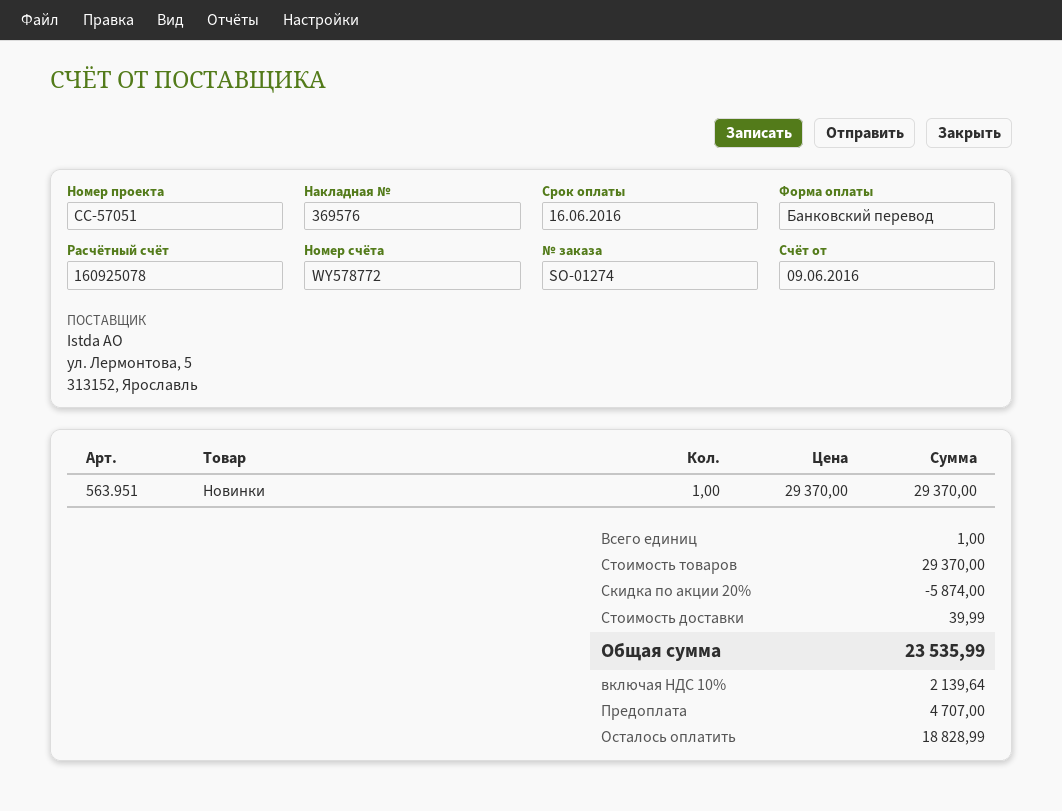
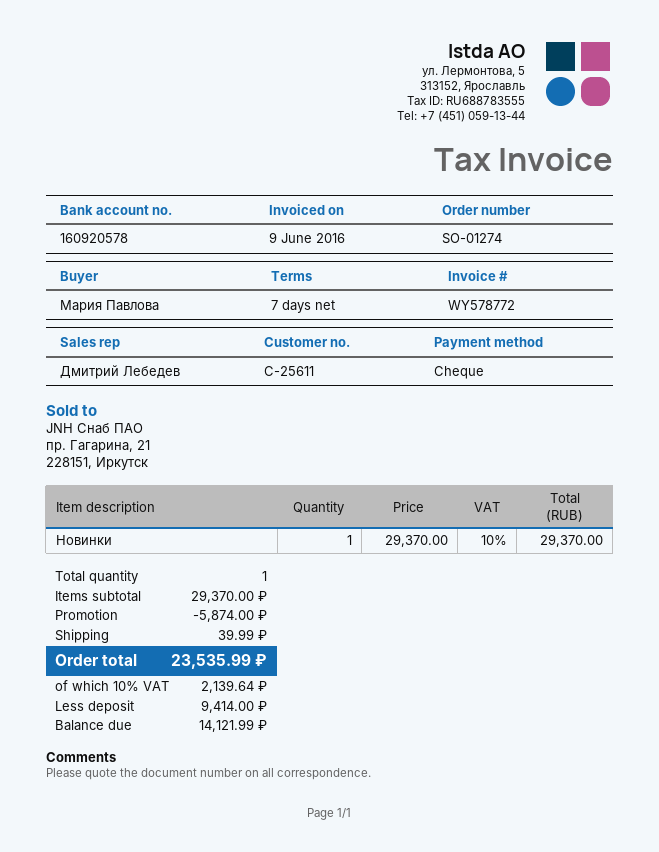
payment method: bank transfer -> cheque
bank account: 160925078 -> 160920578
deposit: 4707.00 -> 9414.00
balance: 18828.99 -> 14121.99

